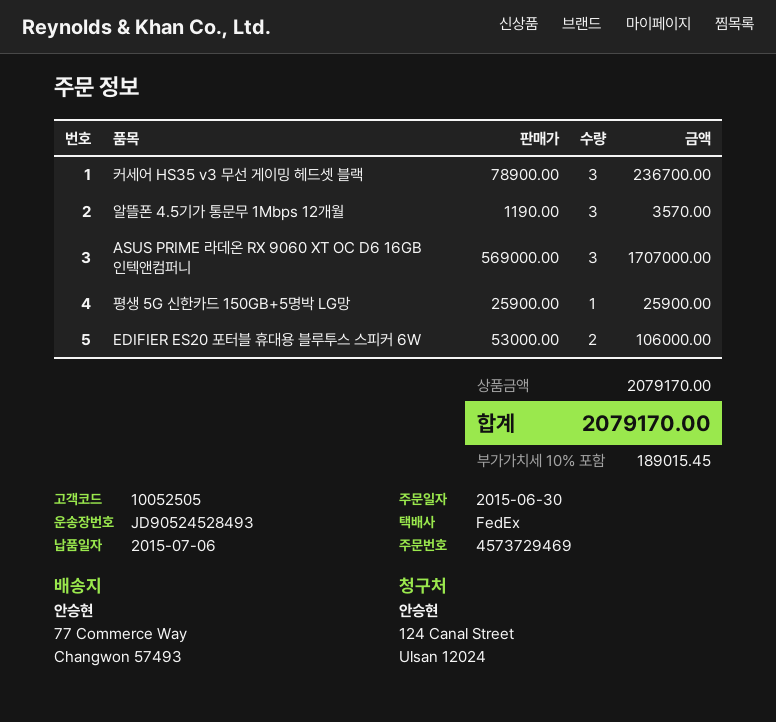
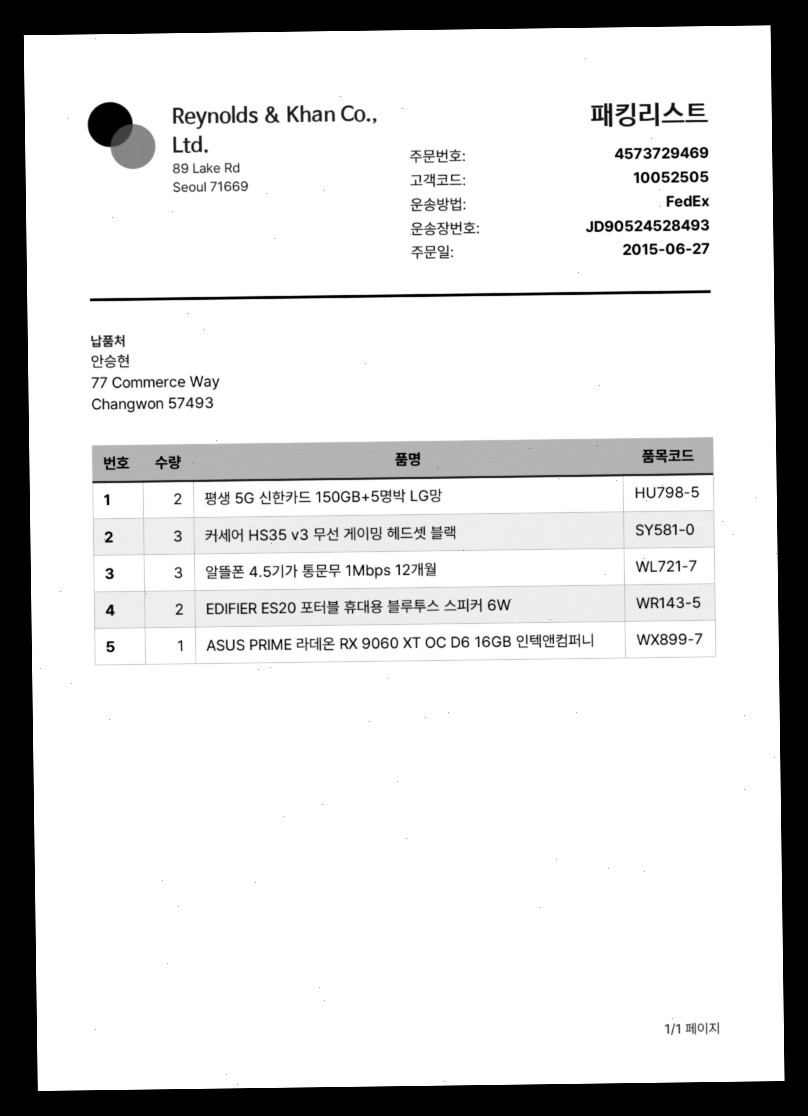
order date: 2015-06-30 -> 2015-06-27
ASUS PRIME 라데온 RX 9060 XT OC D6 16GB 인텍앤컴퍼니: 3 -> 1
평생 5G 신한카드 150GB+5명박 LG망: 1 -> 2

